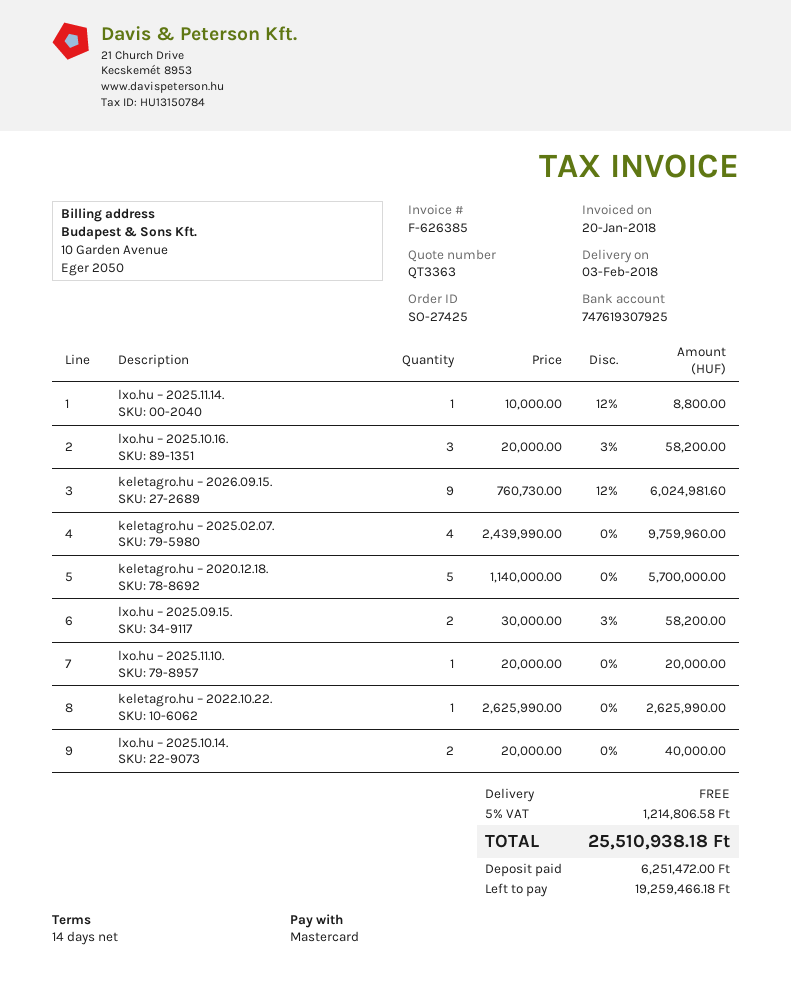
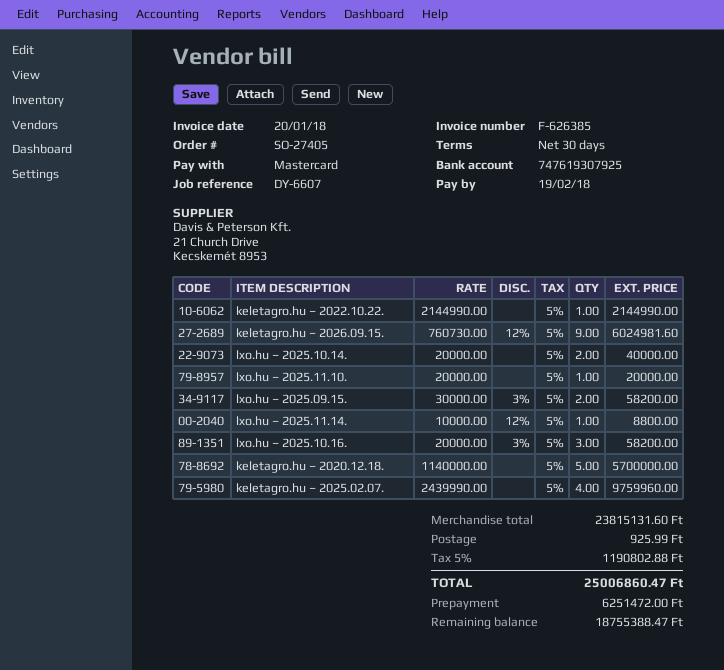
order number: SO-27425 -> SO-27405
payment terms: 14 days -> 30 days
keletagro.hu – 2022.10.22.: 1 x 2625990.00 = 2625990.00 -> 1 x 2144990.00 = 2144990.00
shipping: 0.00 -> 925.99
tax: 5% = 1214806.58 -> 5% = 1190802.88
total: 25510938.18 -> 25006860.47
balance: 19259466.18 -> 18755388.47

